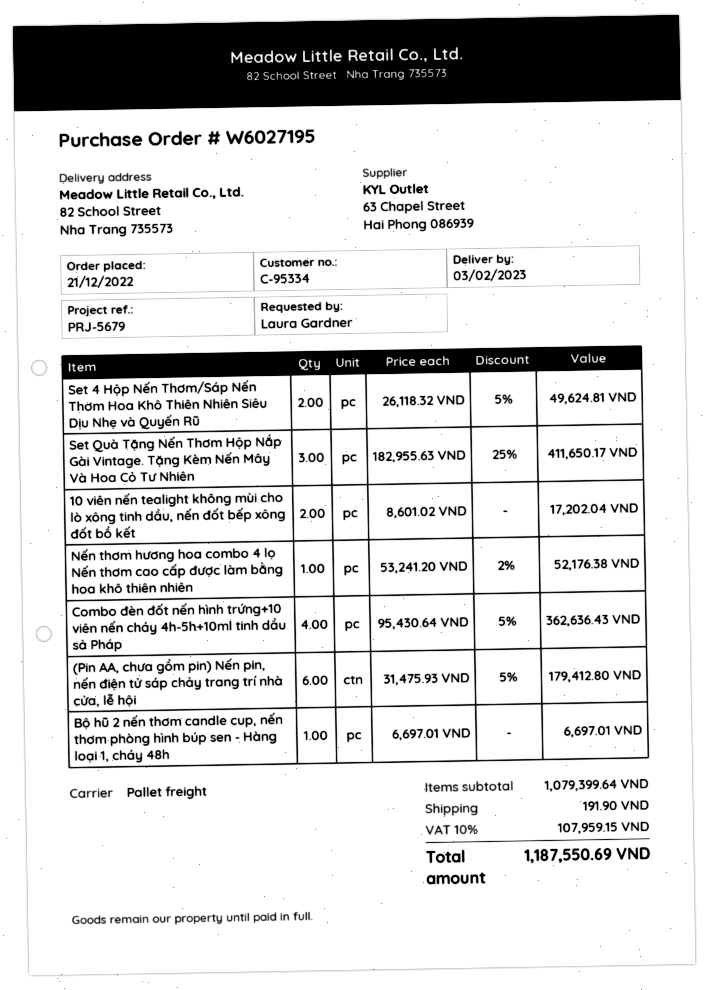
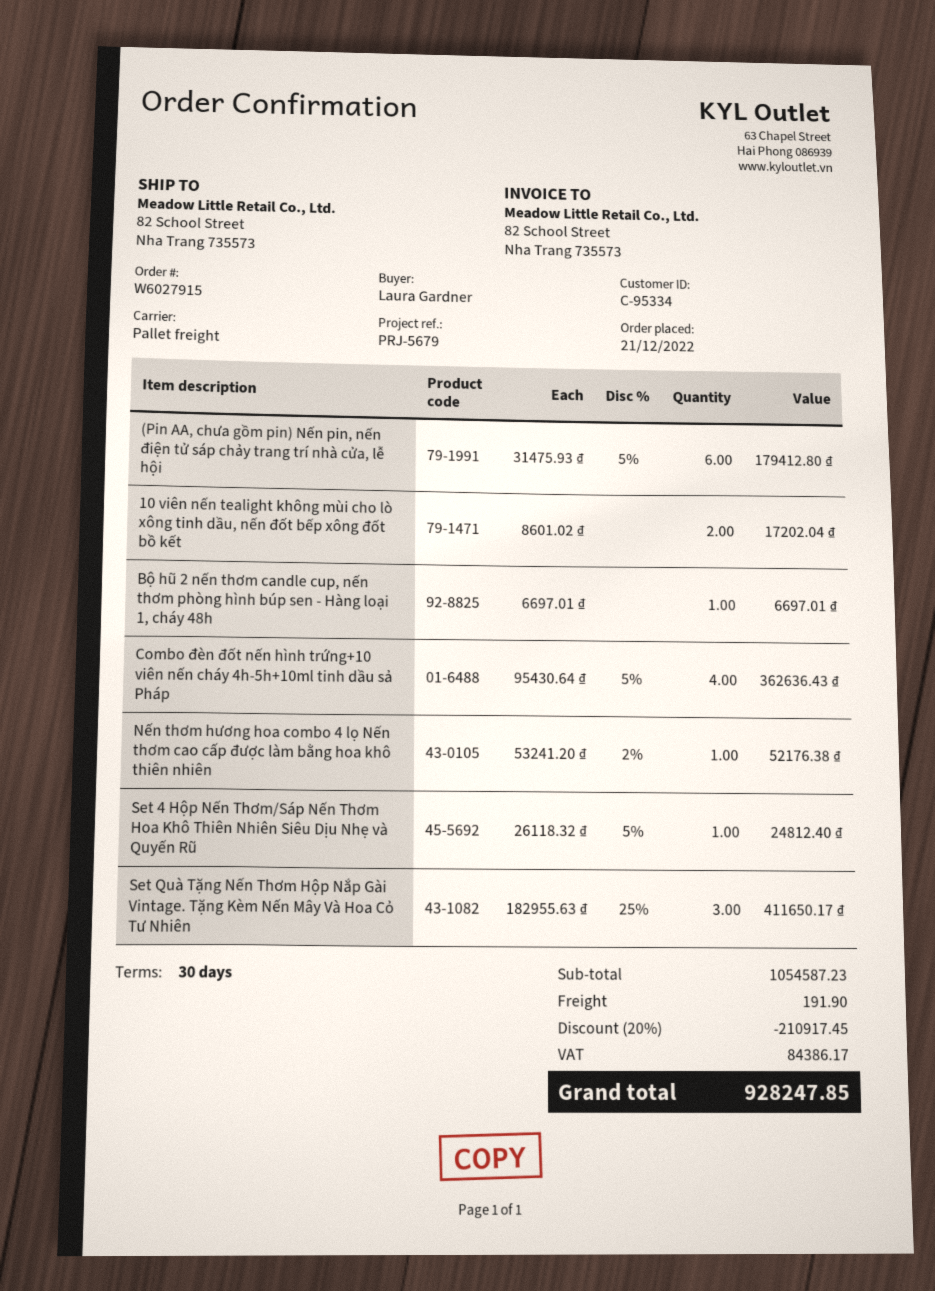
order number: W6027195 -> W6027915
Set 4 Hộp Nến Thơm/Sáp Nến Thơm Hoa Khô Thiên Nhiên Siêu Dịu Nhẹ và Quyến Rũ: 2 x 26118.32 - 5% = 49624.81 -> 1 x 26118.32 - 5% = 24812.40
subtotal: 1079399.64 -> 1054587.23
discount: none -> 20% = 210917.45
tax: 107959.15 -> 84386.17
total: 1187550.69 -> 928247.85

